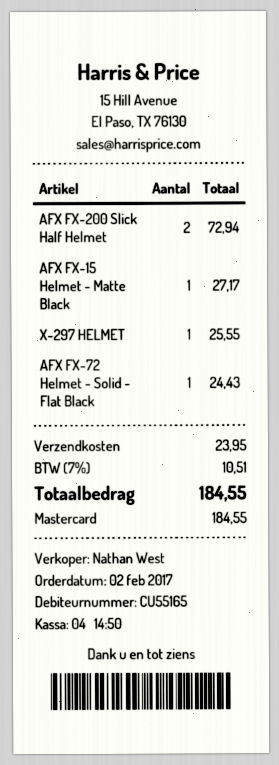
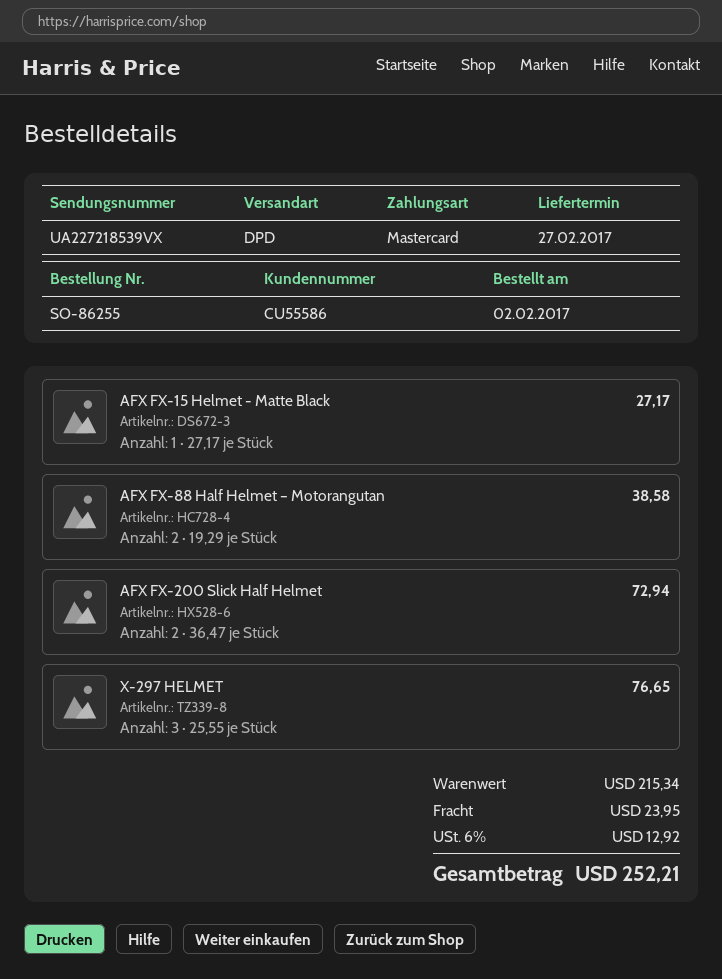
customer number: CU55165 -> CU55586
X-297 HELMET: 1 for 25.55 -> 3 for 76.65
AFX FX-72 Helmet - Solid - Flat Black: 1 for 24.43 -> none
AFX FX-88 Half Helmet – Motorangutan: none -> 2 for 38.58
tax: 7% = 10.51 -> 6% = 12.92
total: 184.55 -> 252.21

